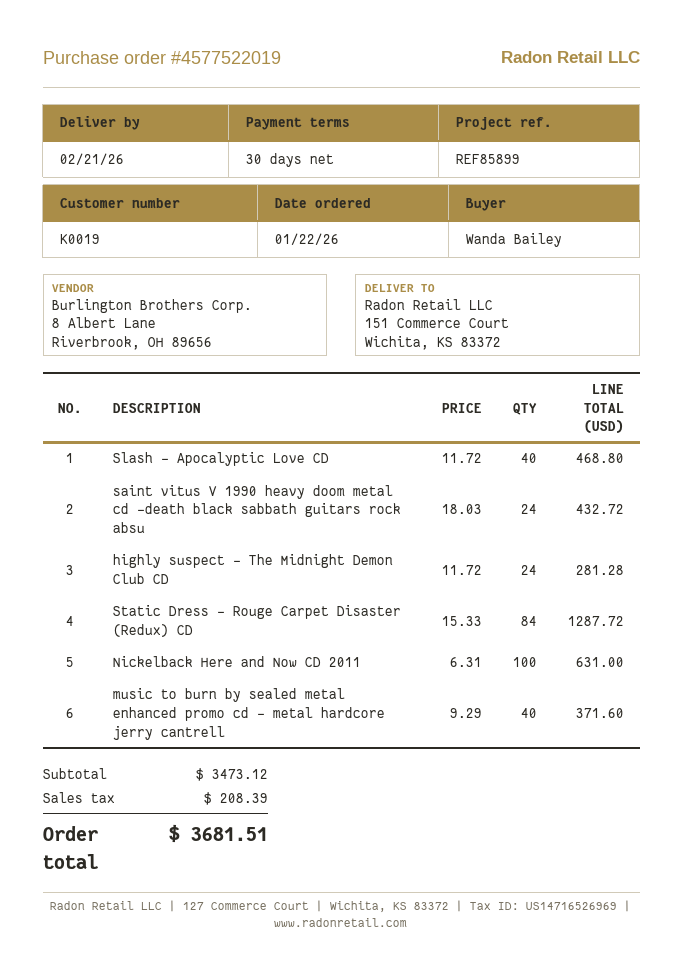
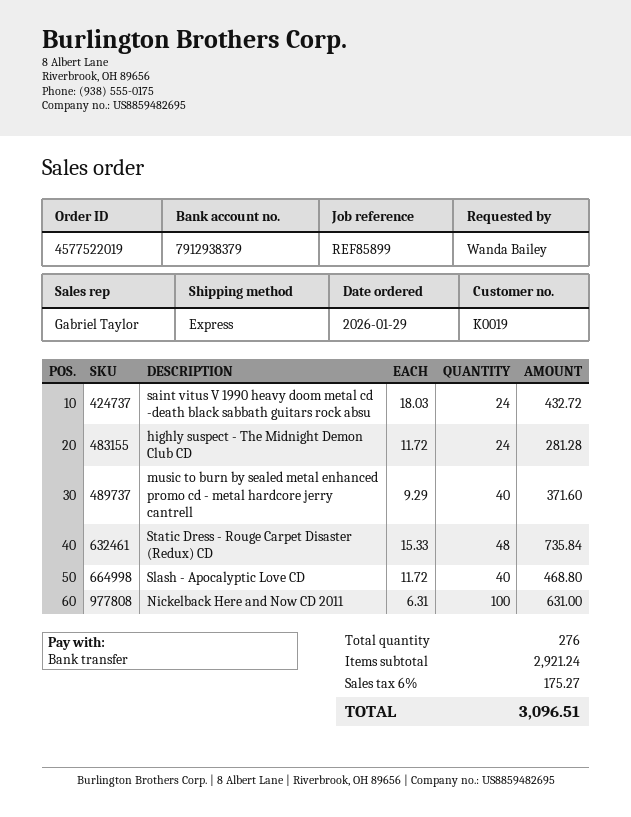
order date: 2026-01-22 -> 2026-01-29
Static Dress - Rouge Carpet Disaster (Redux) CD: 84 x 15.33 = 1287.72 -> 48 x 15.33 = 735.84
subtotal: 3473.12 -> 2921.24
tax: 208.39 -> 175.27
total: 3681.51 -> 3096.51

